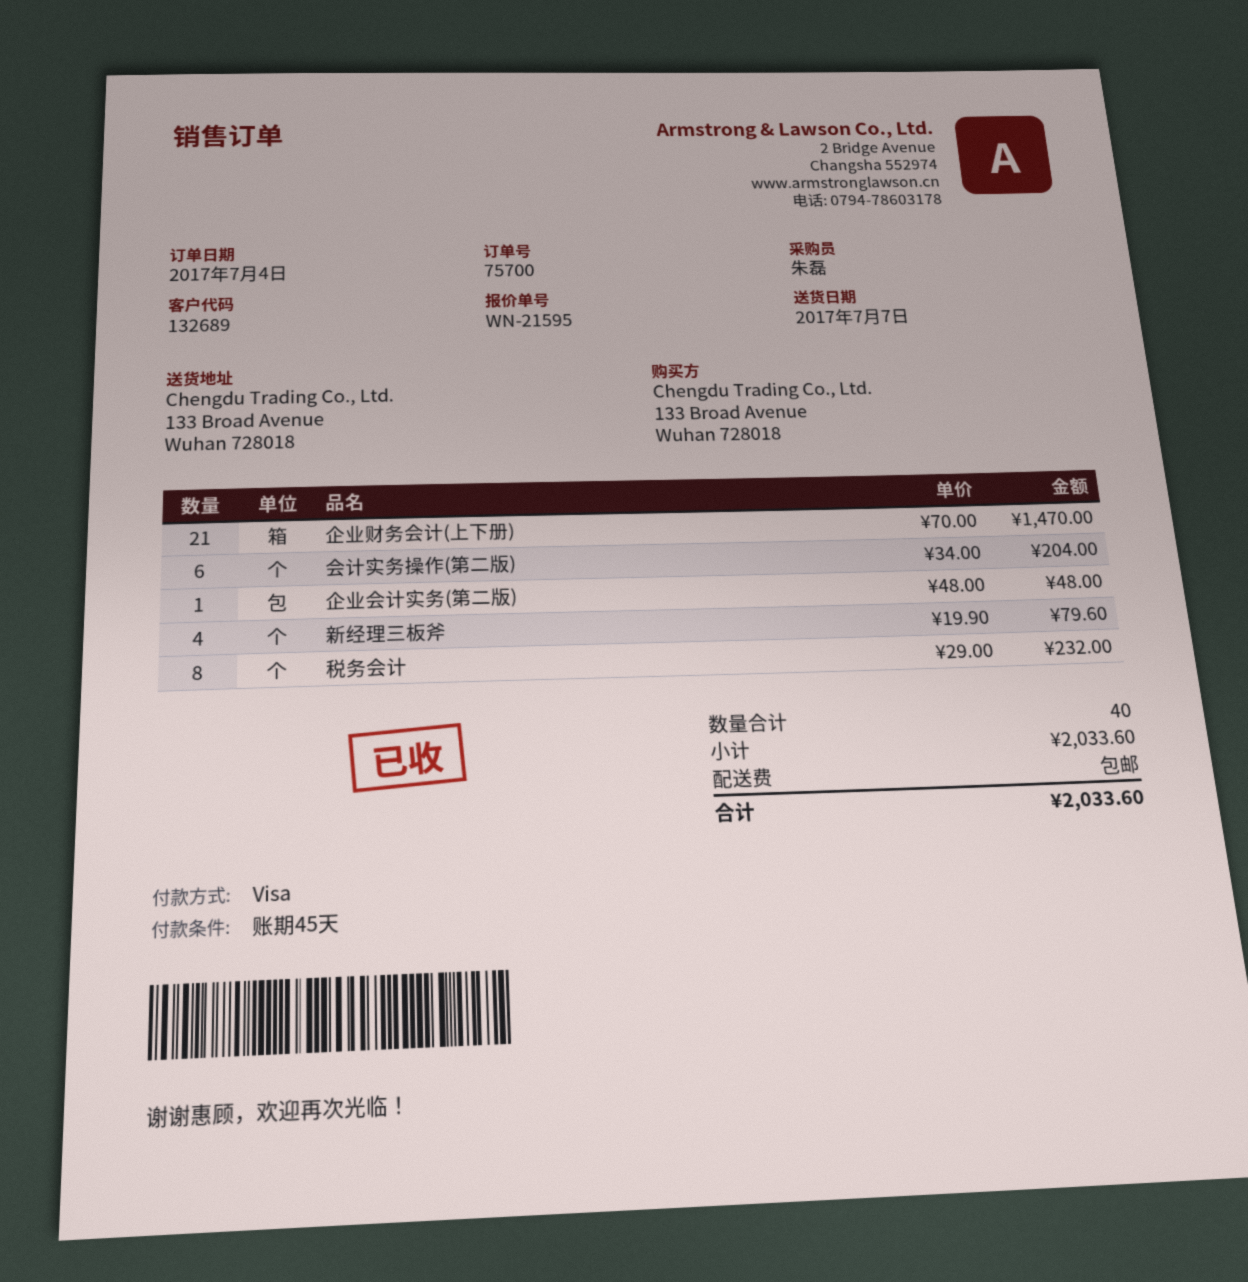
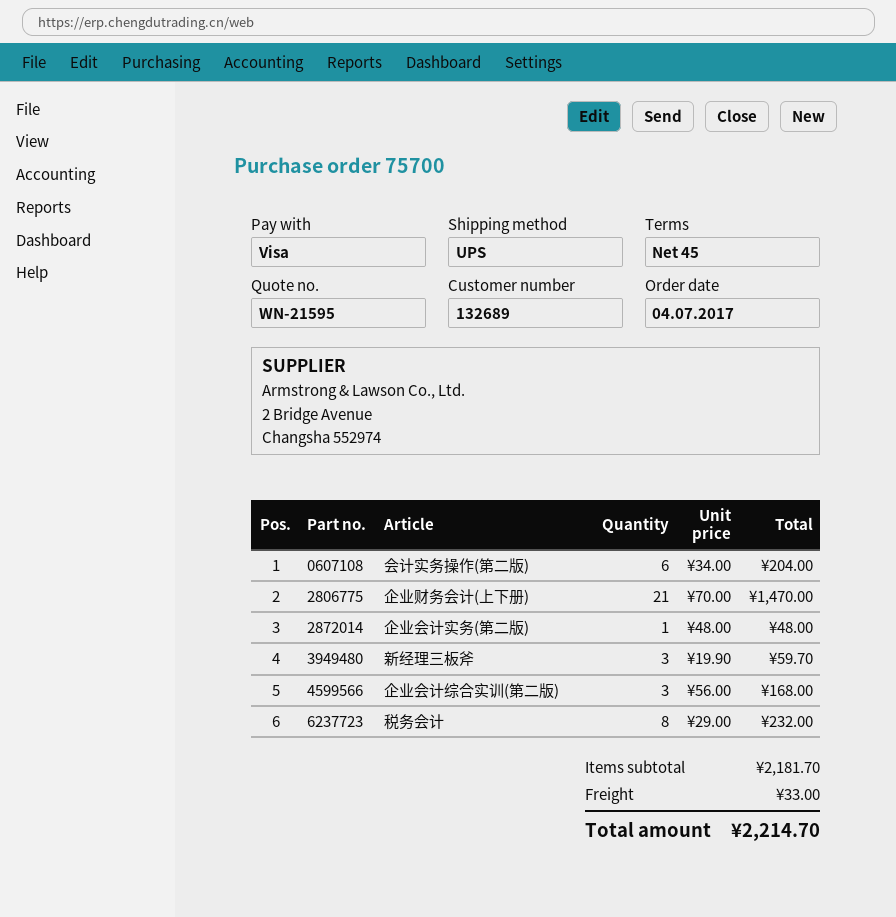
新经理三板斧: 4 x 19.90 = 79.60 -> 3 x 19.90 = 59.70
企业会计综合实训(第二版): none -> 3 x 56.00 = 168.00
subtotal: 2033.60 -> 2181.70
shipping: 0.00 -> 33.00
total: 2033.60 -> 2214.70

